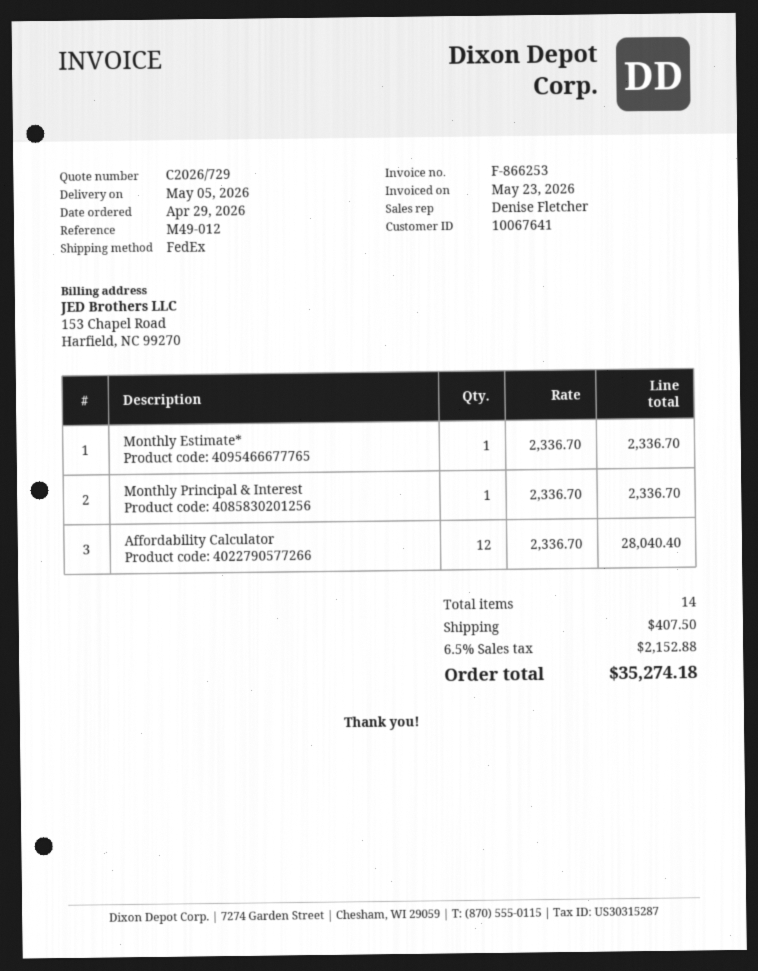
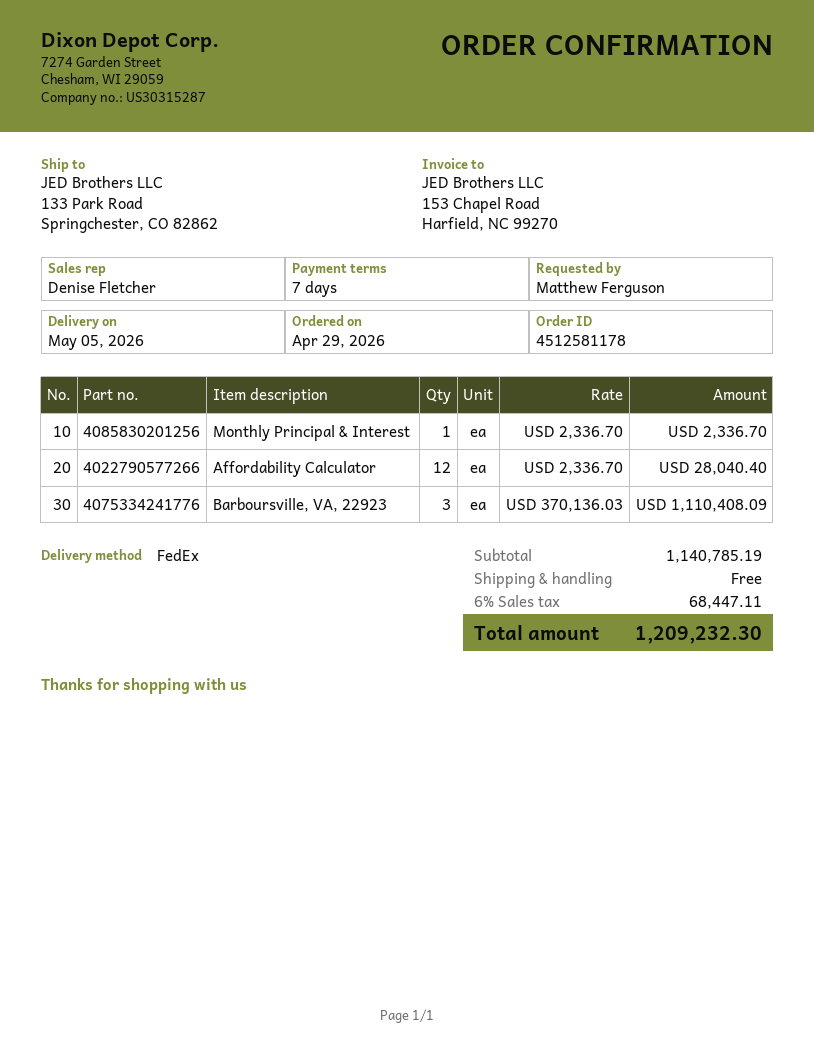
Monthly Estimate*: 1 x 2336.70 = 2336.70 -> none
Barboursville, VA, 22923: none -> 3 x 370136.03 = 1110408.09
shipping: 407.50 -> 0.00
tax: 6.5% = 2152.88 -> 6% = 68447.11
total: 35274.18 -> 1209232.30

